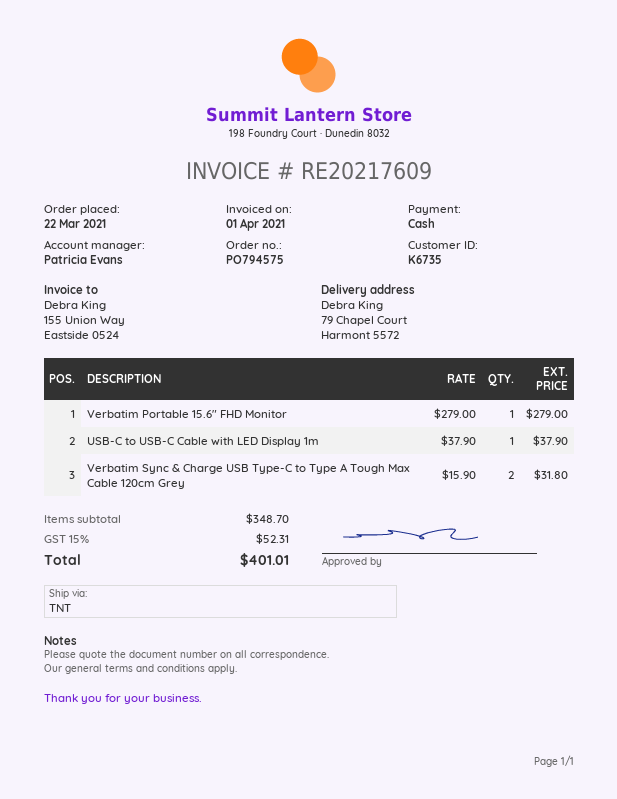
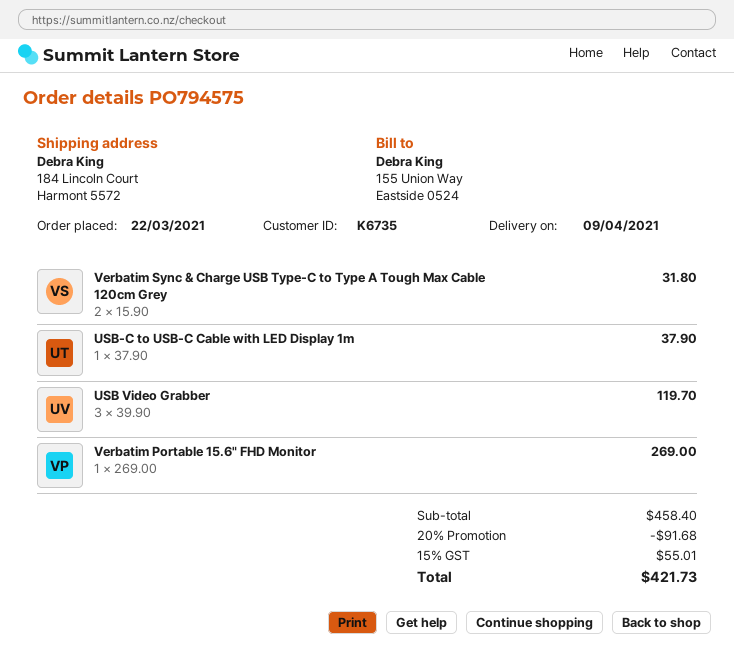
ship to: 79 Chapel Court, Harmont 5572 -> 184 Lincoln Court, Harmont 5572
Verbatim Portable 15.6" FHD Monitor: 1 x 279.00 = 279.00 -> 1 x 269.00 = 269.00
USB Video Grabber: none -> 3 x 39.90 = 119.70
subtotal: 348.70 -> 458.40
discount: none -> 20% = 91.68
tax: 15% = 52.31 -> 15% = 55.01
total: 401.01 -> 421.73

